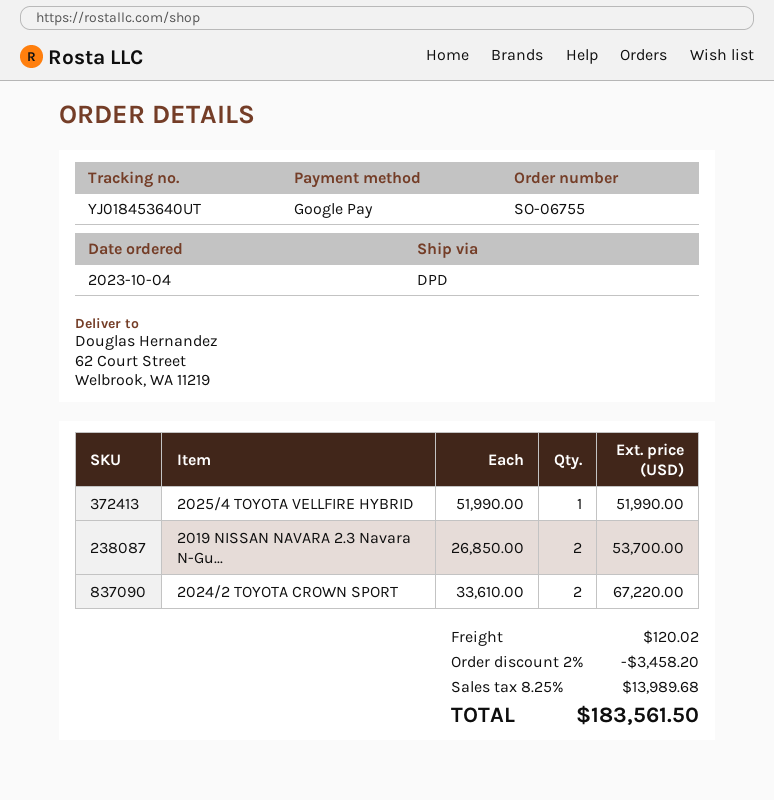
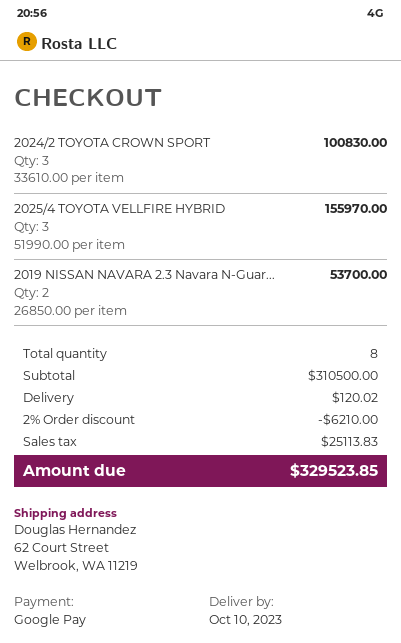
2025/4 TOYOTA VELLFIRE HYBRID: 1 x 51990.00 = 51990.00 -> 3 x 51990.00 = 155970.00
2024/2 TOYOTA CROWN SPORT: 2 x 33610.00 = 67220.00 -> 3 x 33610.00 = 100830.00
discount: 2% = 3458.20 -> 2% = 6210.00
tax: 13989.68 -> 25113.83
total: 183561.50 -> 329523.85

